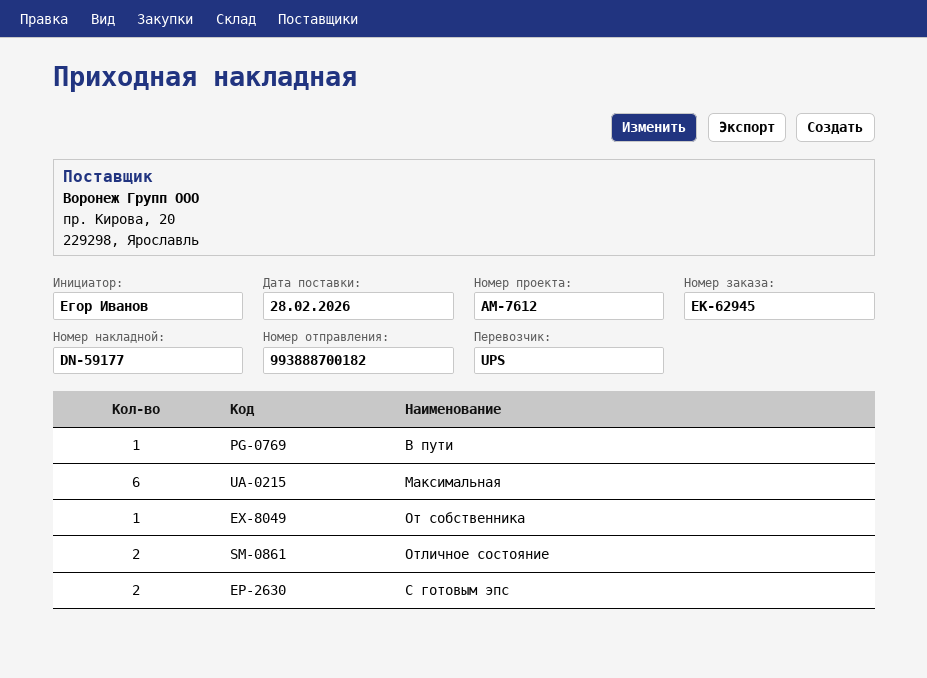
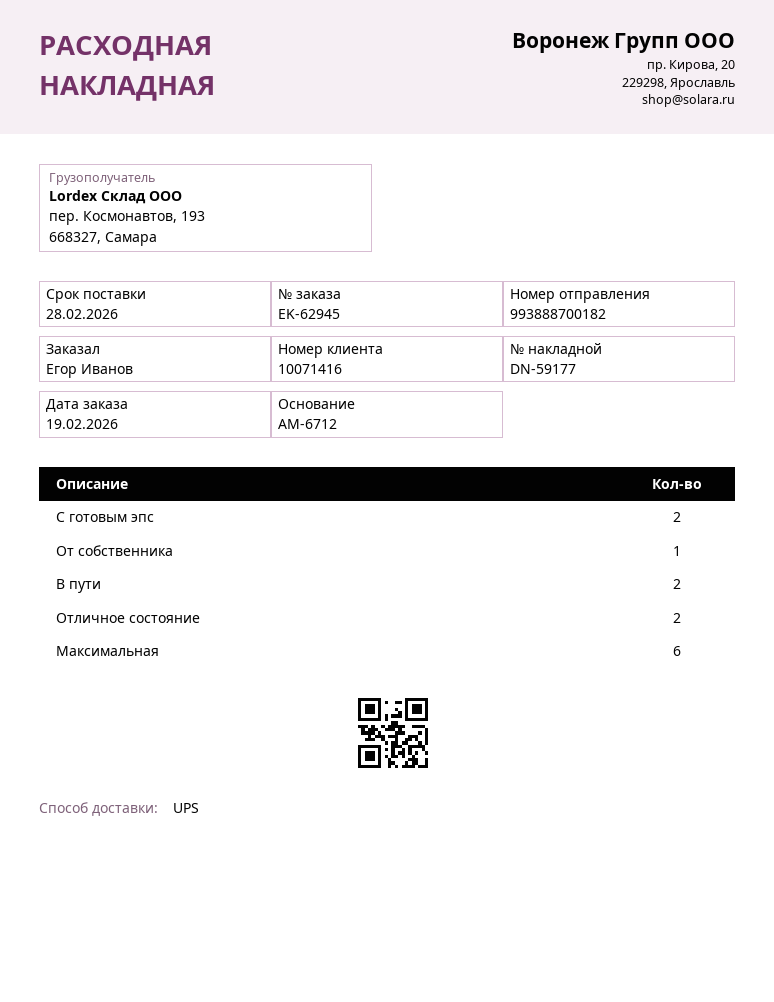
reference: AM-7612 -> AM-6712
В пути: 1 -> 2

